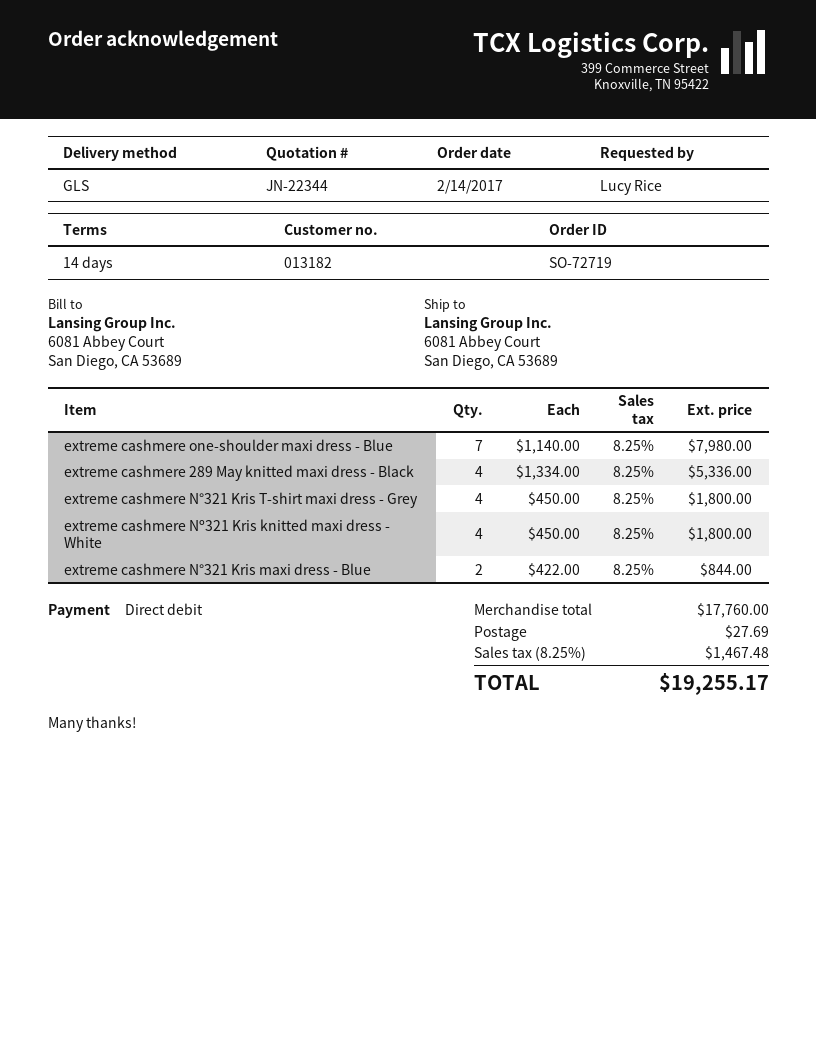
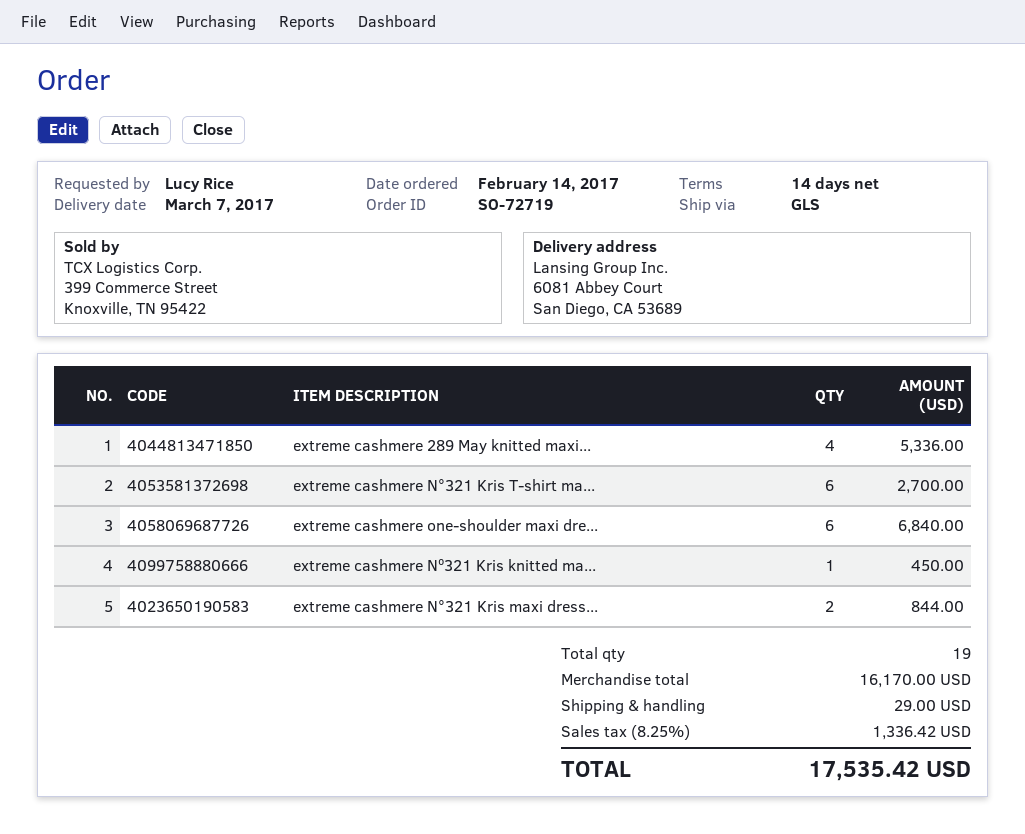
extreme cashmere one-shoulder maxi dress - Blue: 7 for 7980.00 -> 6 for 6840.00
extreme cashmere N°321 Kris T-shirt maxi dress - Grey: 4 for 1800.00 -> 6 for 2700.00
extreme cashmere Nº321 Kris knitted maxi dress - White: 4 for 1800.00 -> 1 for 450.00
subtotal: 17760.00 -> 16170.00
shipping: 27.69 -> 29.00
tax: 8.25% = 1467.48 -> 8.25% = 1336.42
total: 19255.17 -> 17535.42

